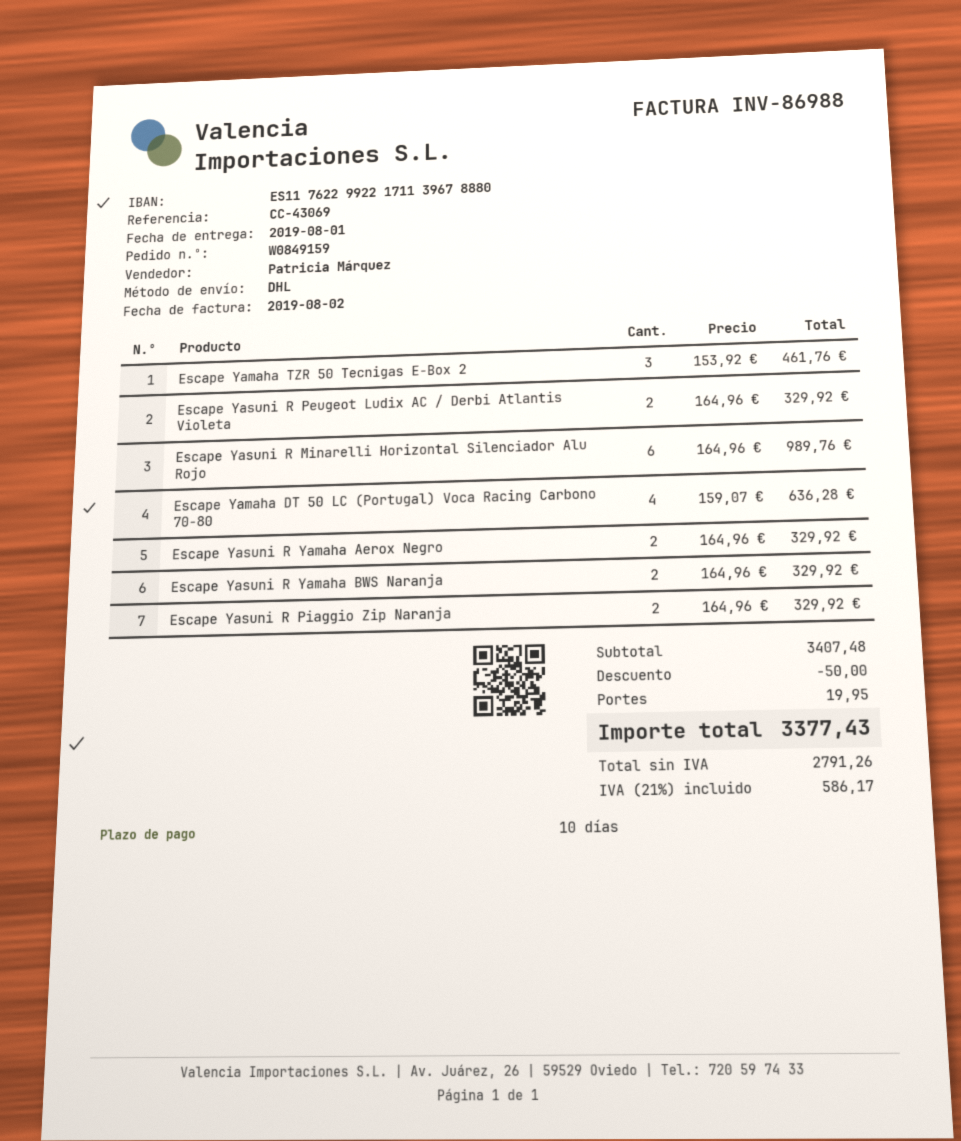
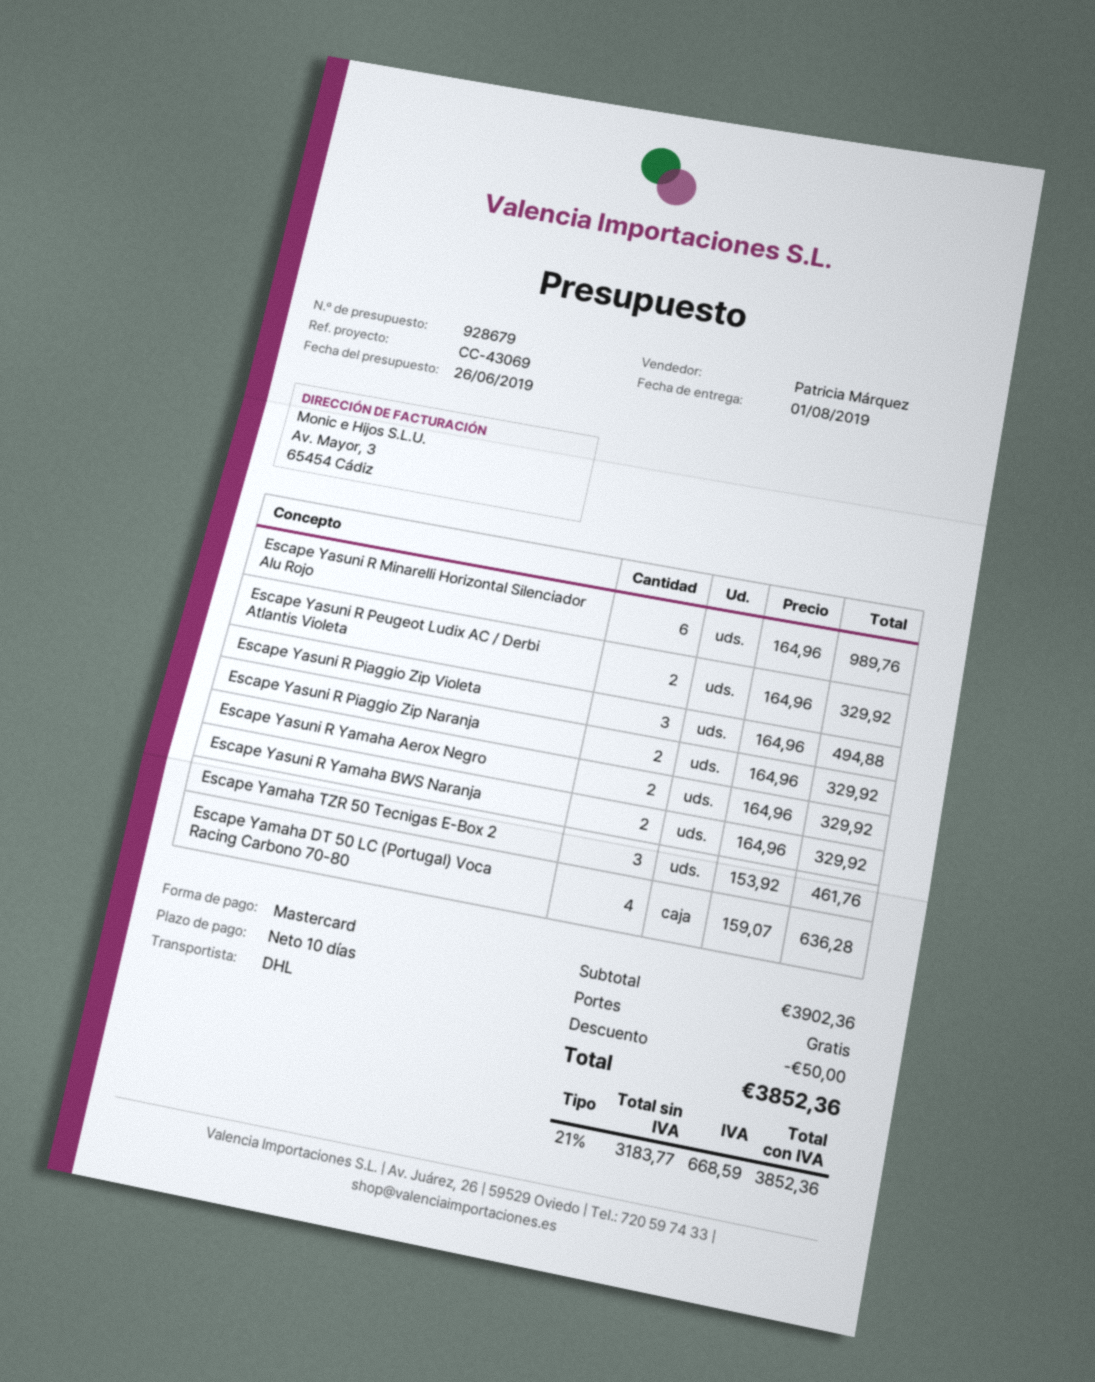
Escape Yasuni R Piaggio Zip Violeta: none -> 3 x 164.96 = 494.88
subtotal: 3407.48 -> 3902.36
shipping: 19.95 -> 0.00
net: 2791.26 -> 3183.77
tax: 21% = 586.17 -> 21% = 668.59
total: 3377.43 -> 3852.36

